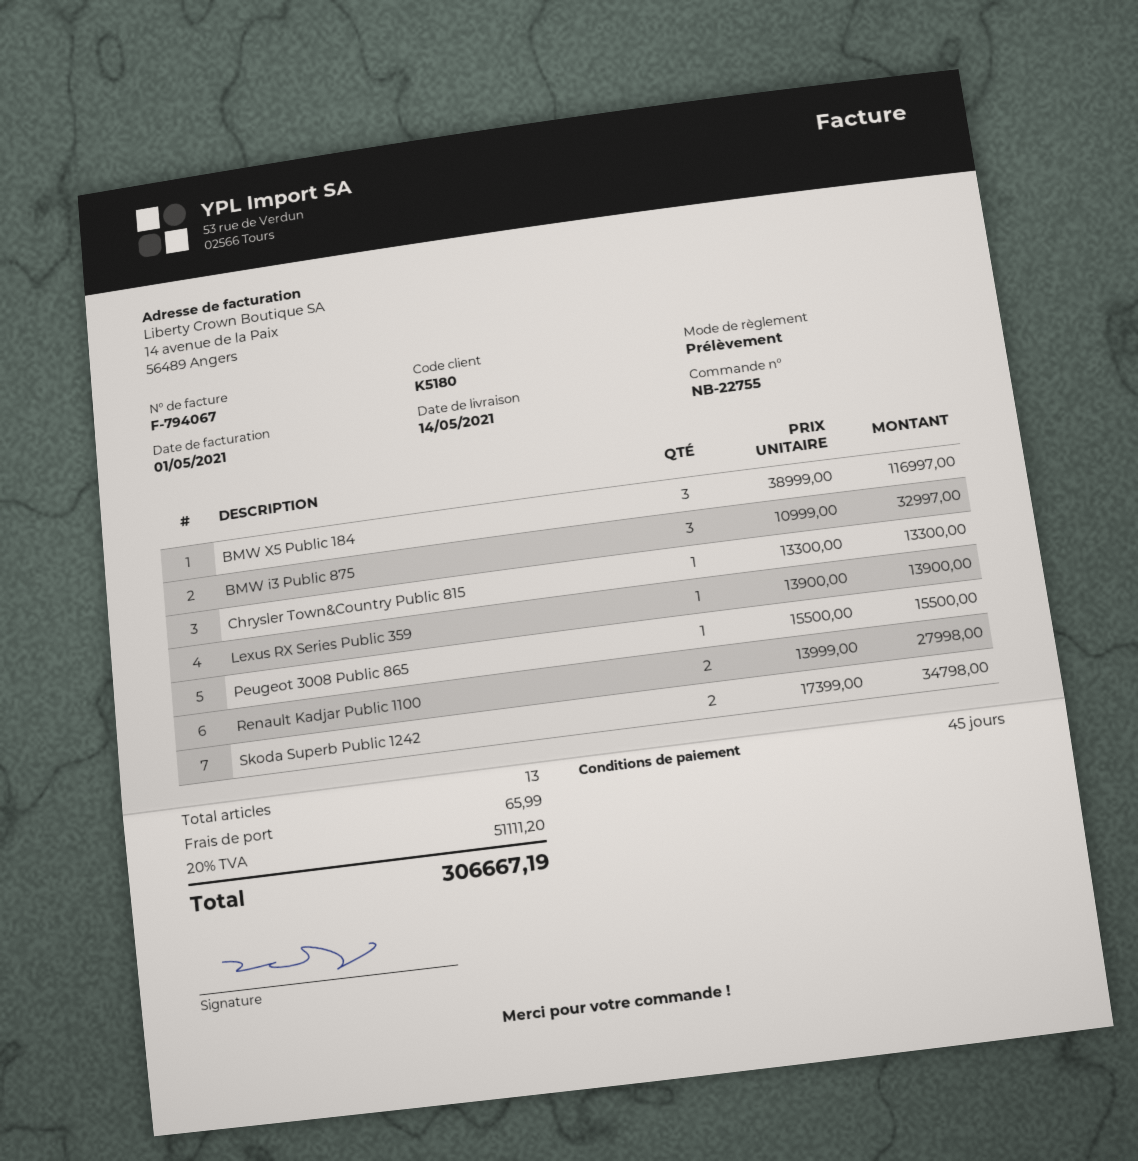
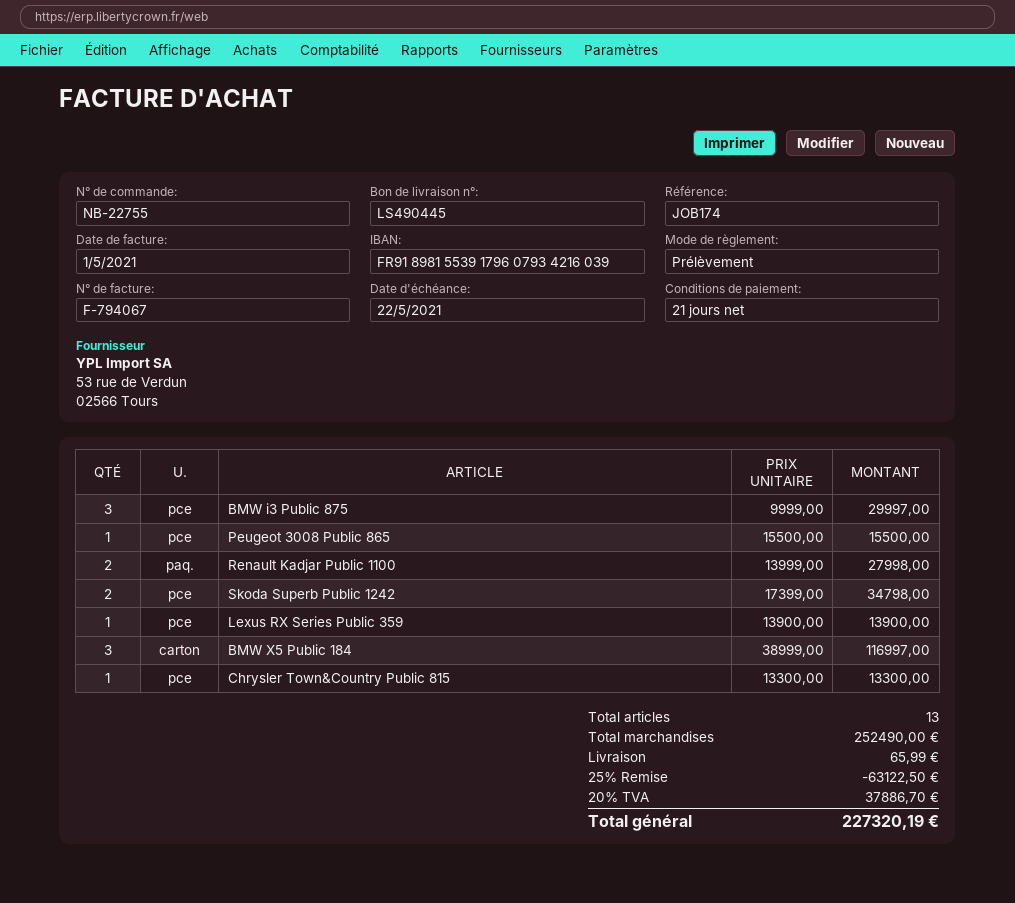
payment terms: 45 days -> 21 days
BMW i3 Public 875: 3 x 10999.00 = 32997.00 -> 3 x 9999.00 = 29997.00
discount: none -> 25% = 63122.50
tax: 20% = 51111.20 -> 20% = 37886.70
total: 306667.19 -> 227320.19

